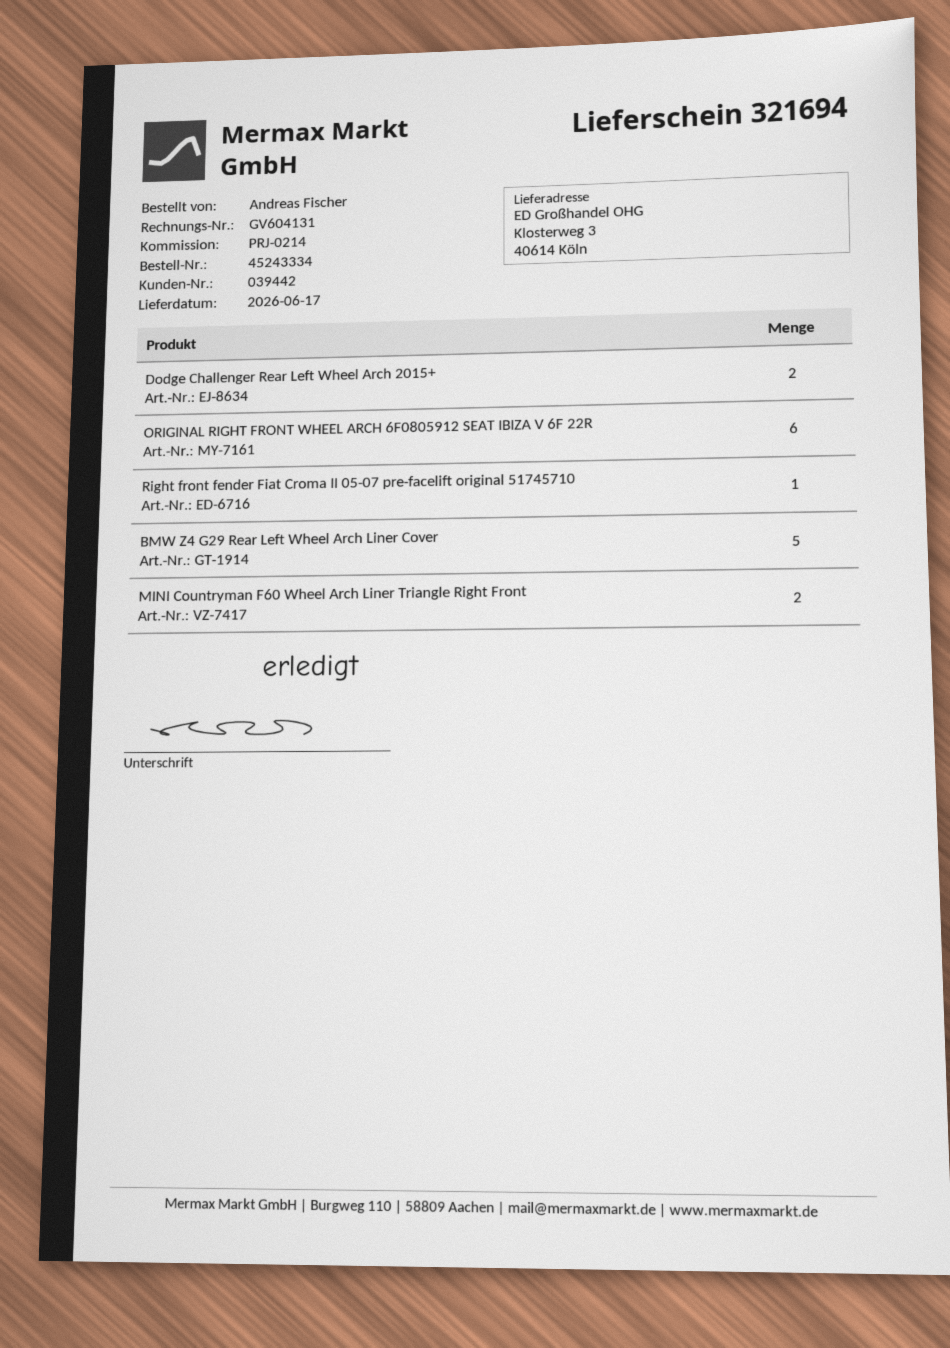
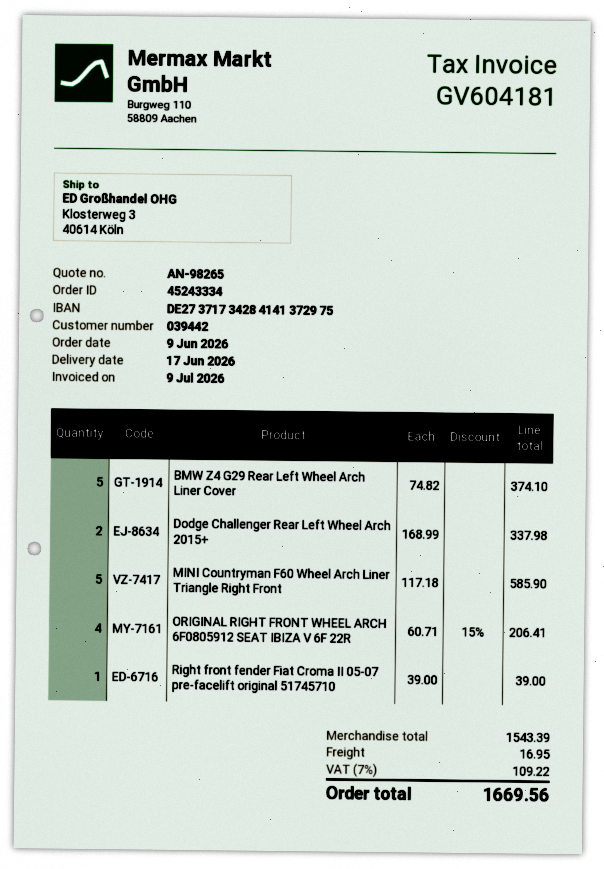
invoice number: GV604131 -> GV604181
ORIGINAL RIGHT FRONT WHEEL ARCH 6F0805912 SEAT IBIZA V 6F 22R: 6 -> 4
MINI Countryman F60 Wheel Arch Liner Triangle Right Front: 2 -> 5

